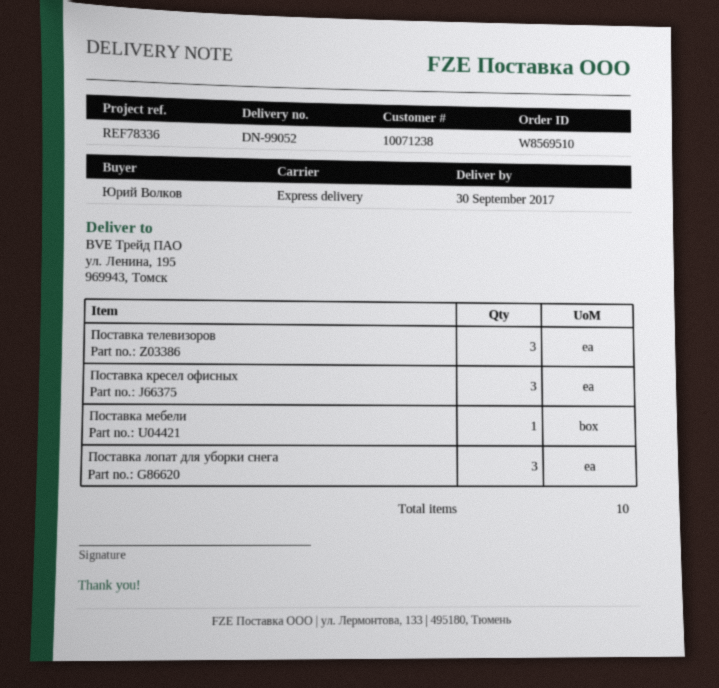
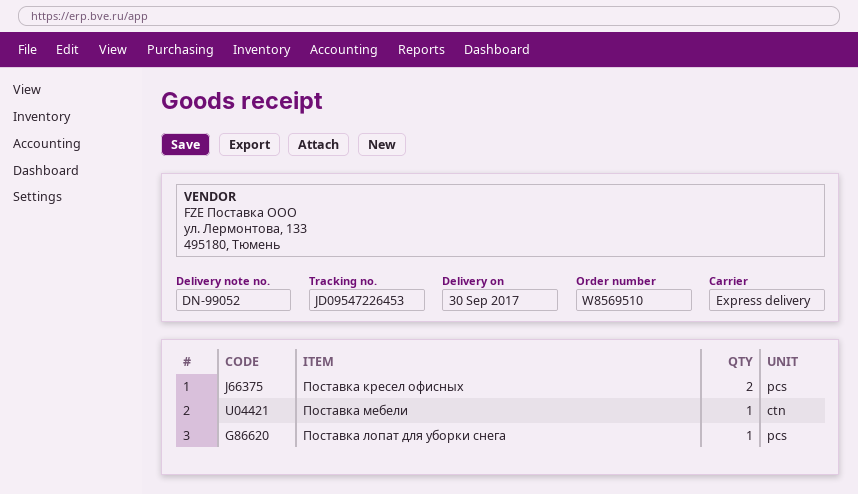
Поставка телевизоров: 3 -> none
Поставка кресел офисных: 3 -> 2
Поставка лопат для уборки снега: 3 -> 1

